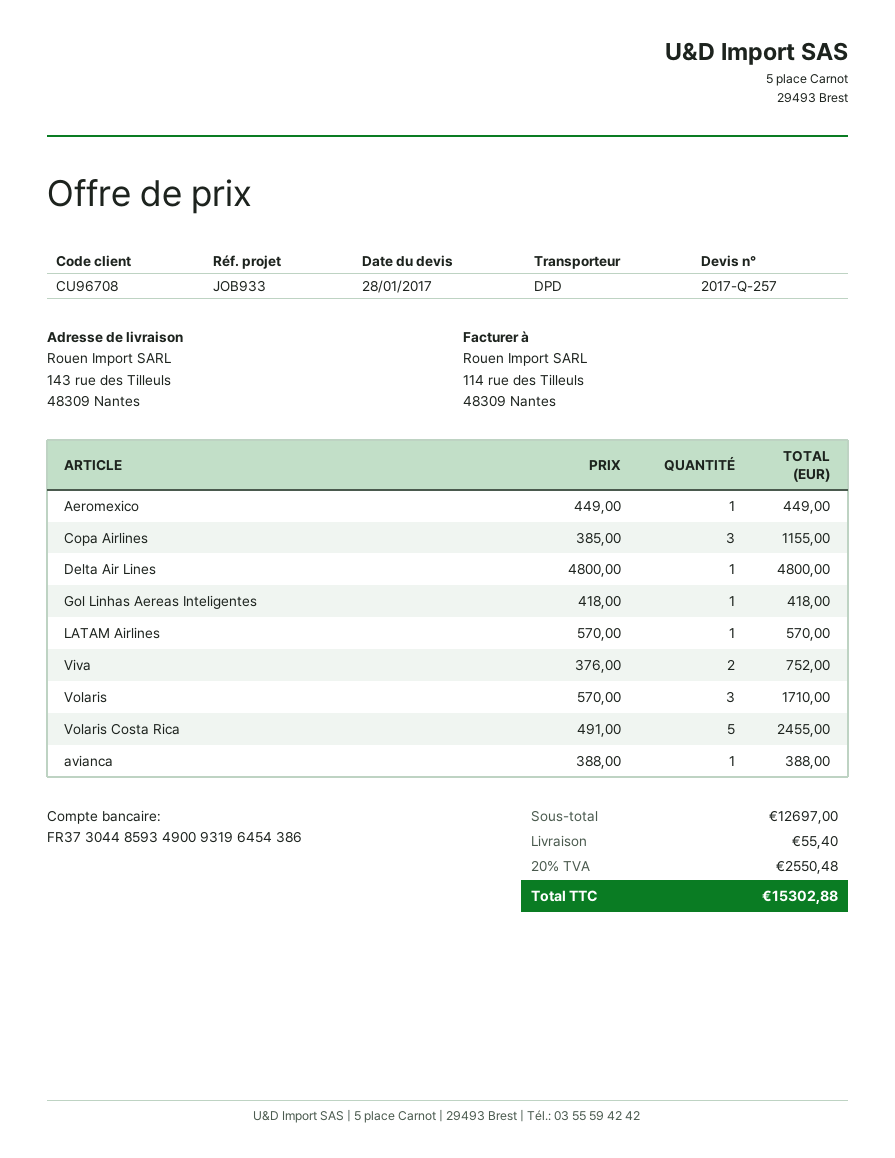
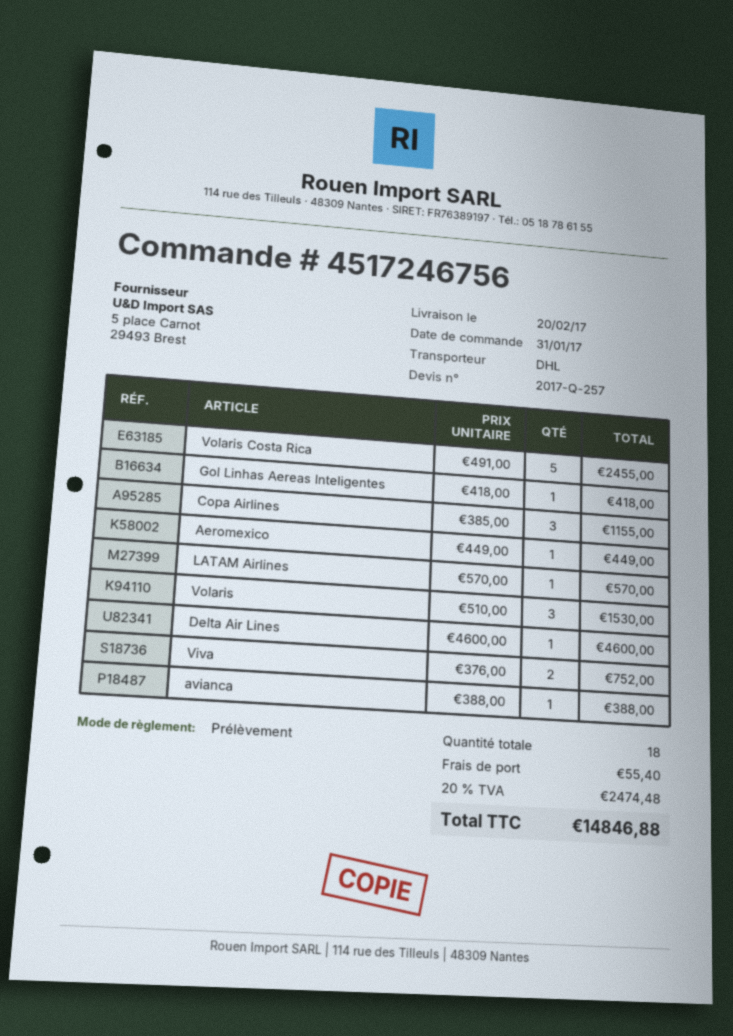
shipping method: DPD -> DHL
Delta Air Lines: 1 x 4800.00 = 4800.00 -> 1 x 4600.00 = 4600.00
Volaris: 3 x 570.00 = 1710.00 -> 3 x 510.00 = 1530.00
tax: 20% = 2550.48 -> 20% = 2474.48
total: 15302.88 -> 14846.88

